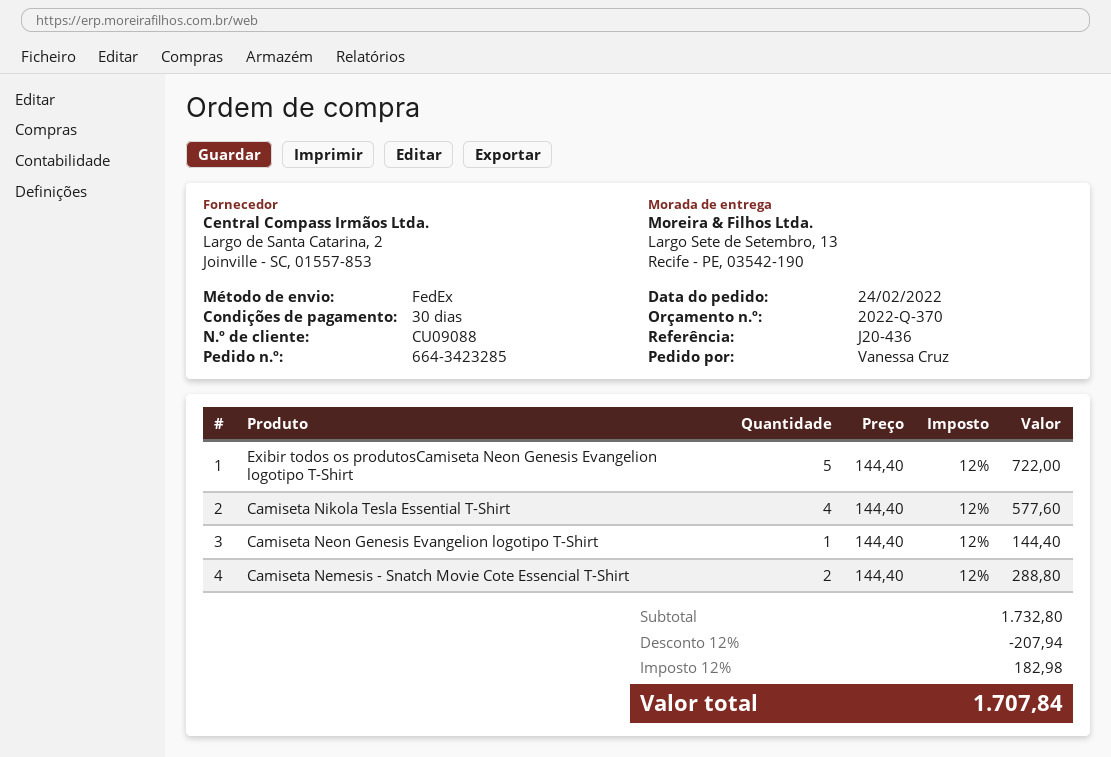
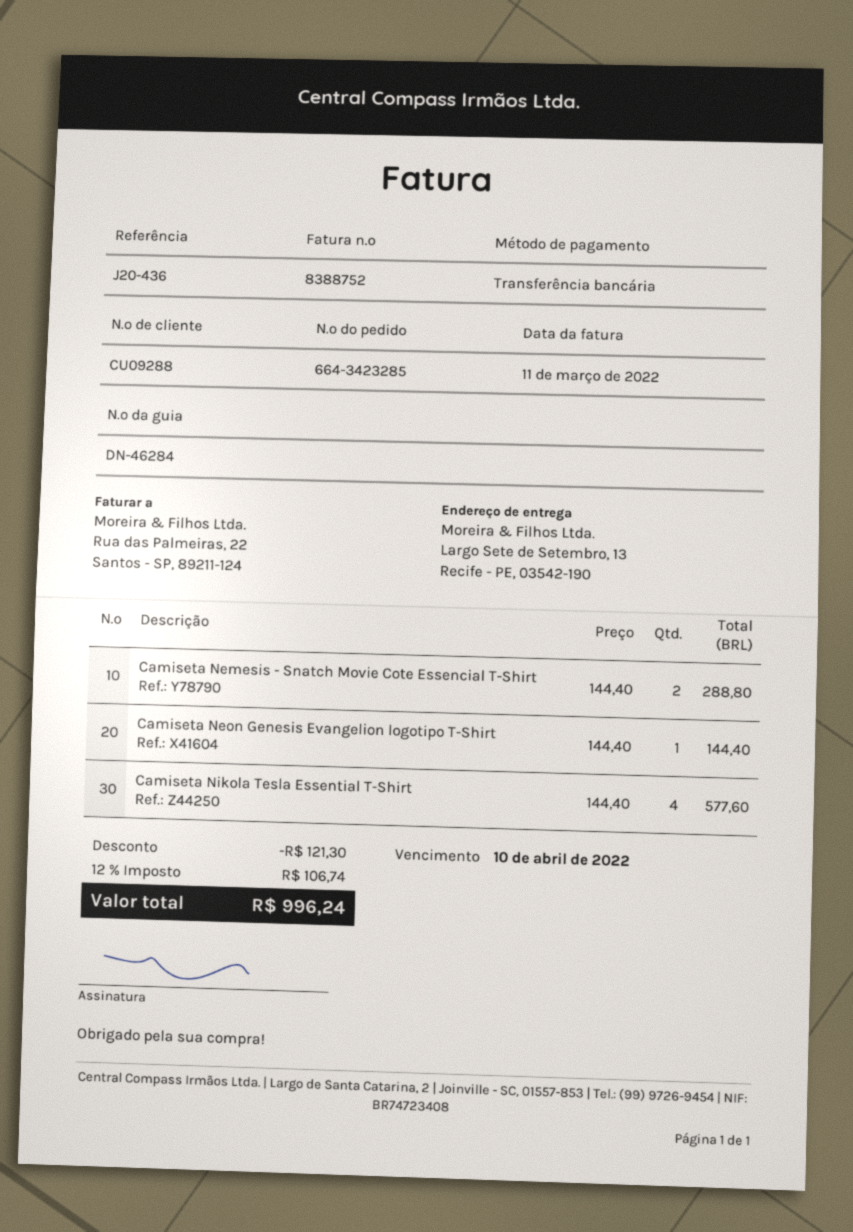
customer number: CU09088 -> CU09288
Exibir todos os produtosCamiseta Neon Genesis Evangelion logotipo T-Shirt: 5 x 144.40 = 722.00 -> none
discount: 207.94 -> 121.30
tax: 12% = 182.98 -> 12% = 106.74
total: 1707.84 -> 996.24

